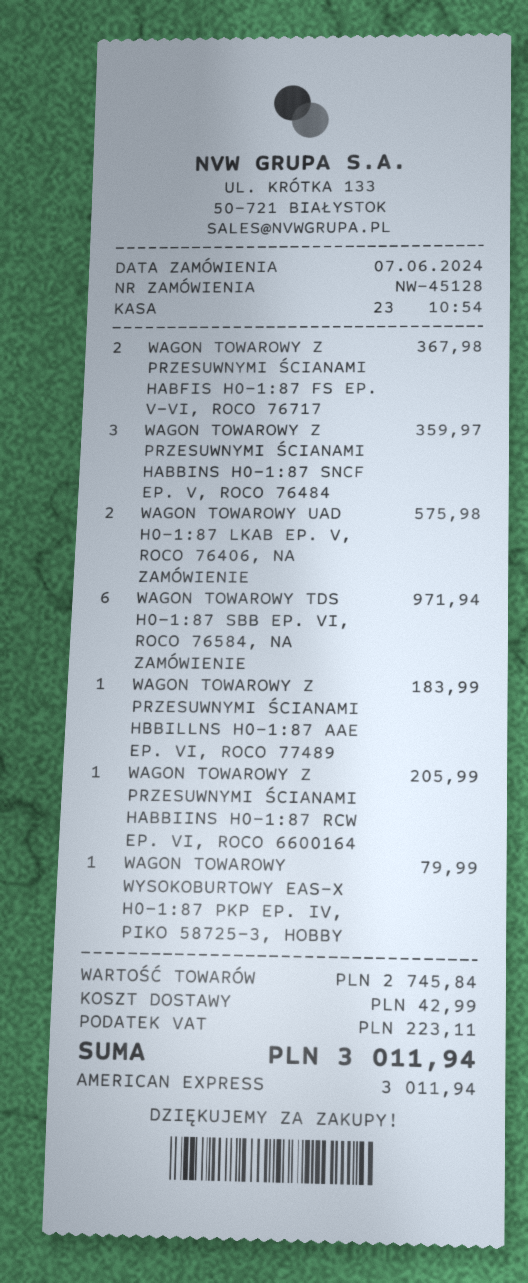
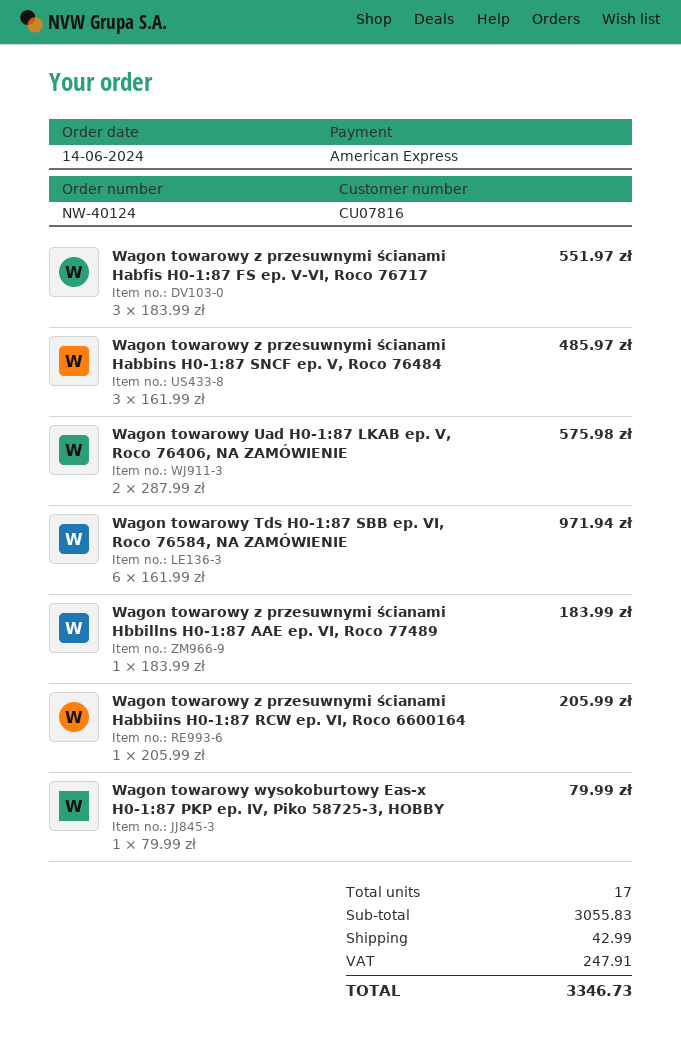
order number: NW-45128 -> NW-40124
order date: 2024-06-07 -> 2024-06-14
WAGON TOWAROWY Z PRZESUWNYMI ŚCIANAMI HABFIS H0-1:87 FS EP. V-VI, ROCO 76717: 2 for 367.98 -> 3 for 551.97
WAGON TOWAROWY Z PRZESUWNYMI ŚCIANAMI HABBINS H0-1:87 SNCF EP. V, ROCO 76484: 3 for 359.97 -> 3 for 485.97
subtotal: 2745.84 -> 3055.83
tax: 223.11 -> 247.91
total: 3011.94 -> 3346.73

